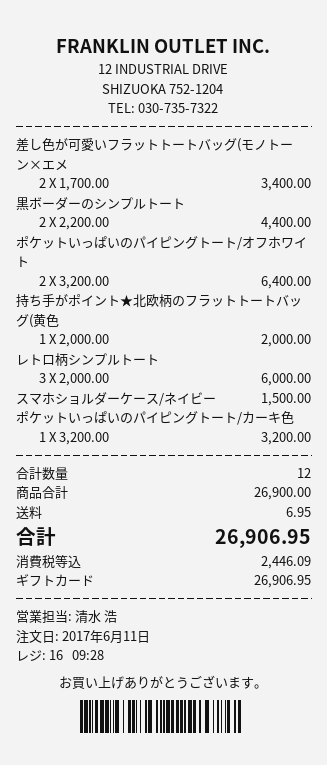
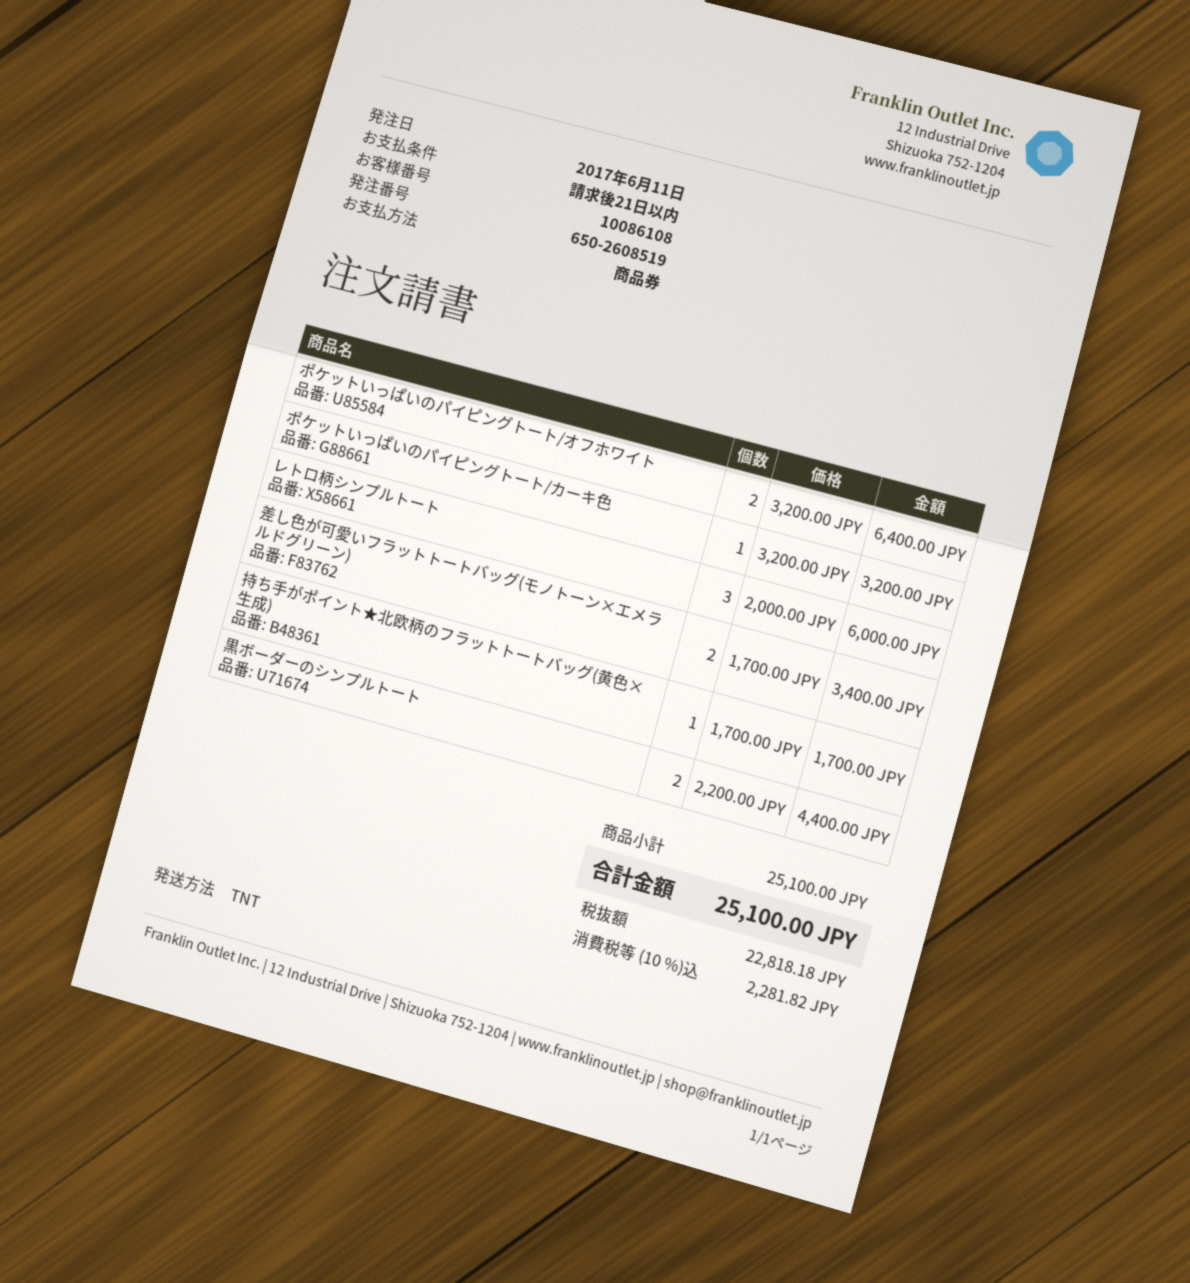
持ち手がポイント★北欧柄のフラットトートバッグ(黄色: 1 x 2000.00 = 2000.00 -> 1 x 1700.00 = 1700.00
スマホショルダーケース/ネイビー: 1 x 1500.00 = 1500.00 -> none
subtotal: 26900.00 -> 25100.00
shipping: 6.95 -> none
tax: 2446.09 -> 2281.82
total: 26906.95 -> 25100.00

